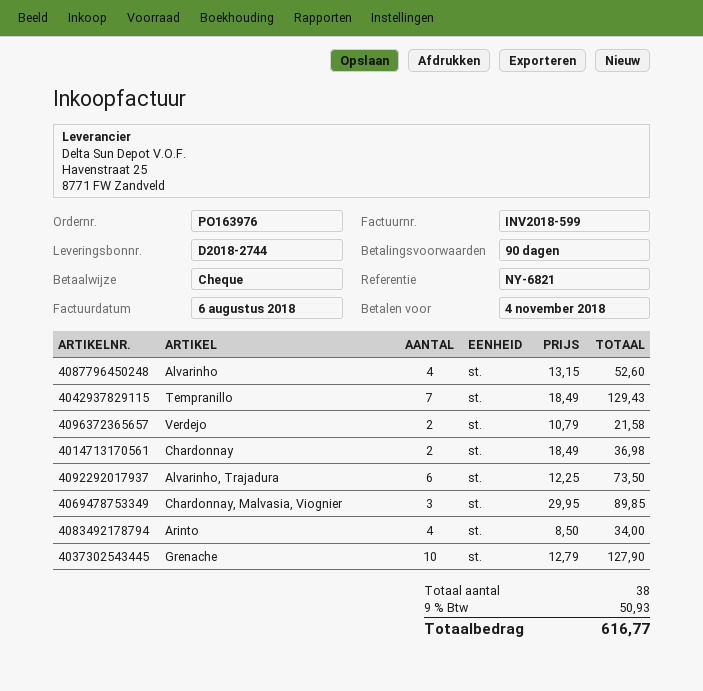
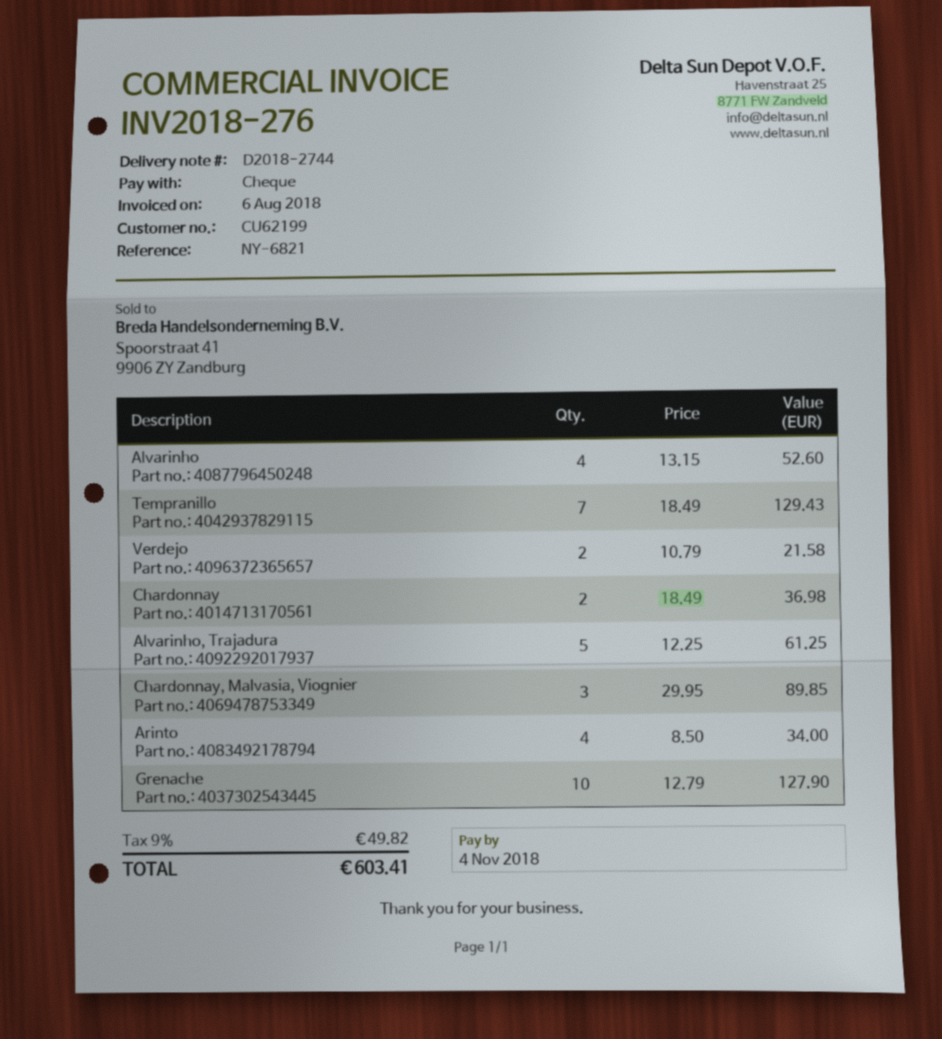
invoice number: INV2018-599 -> INV2018-276
Alvarinho, Trajadura: 6 x 12.25 = 73.50 -> 5 x 12.25 = 61.25
tax: 9% = 50.93 -> 9% = 49.82
total: 616.77 -> 603.41

